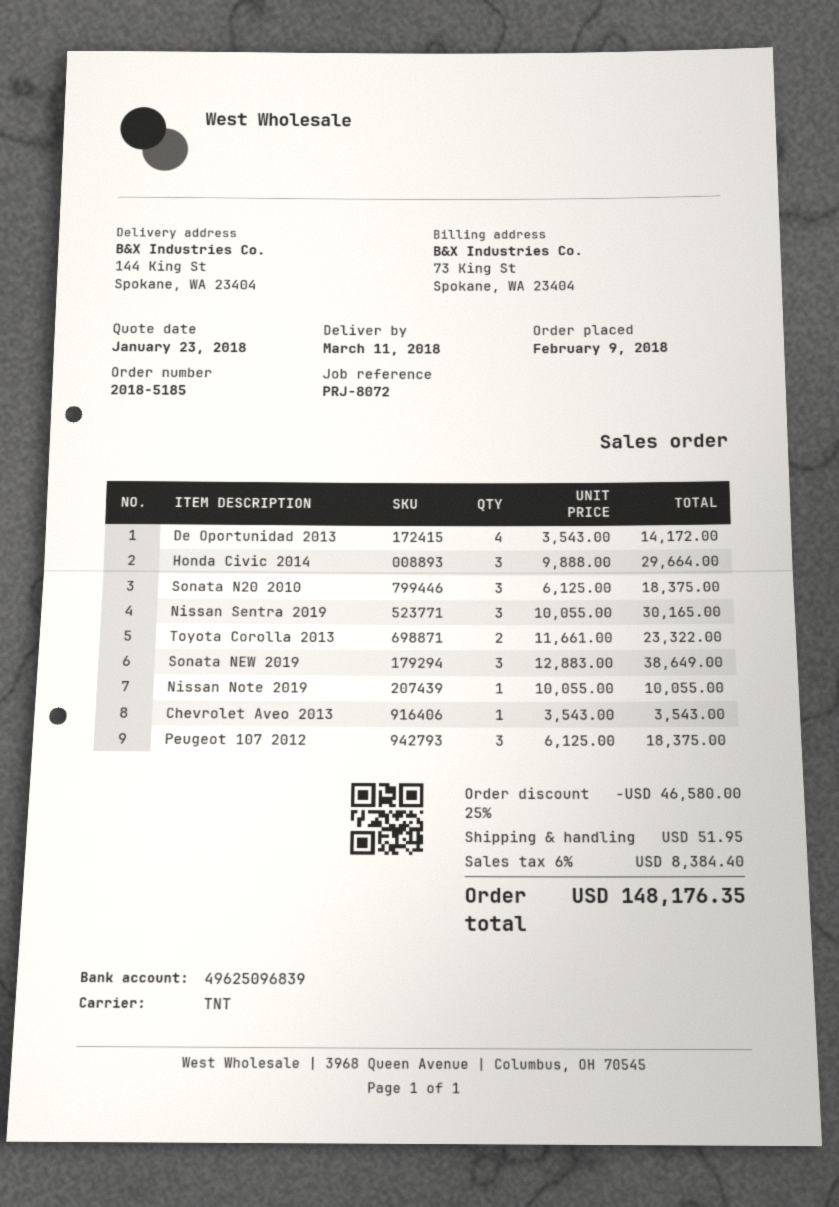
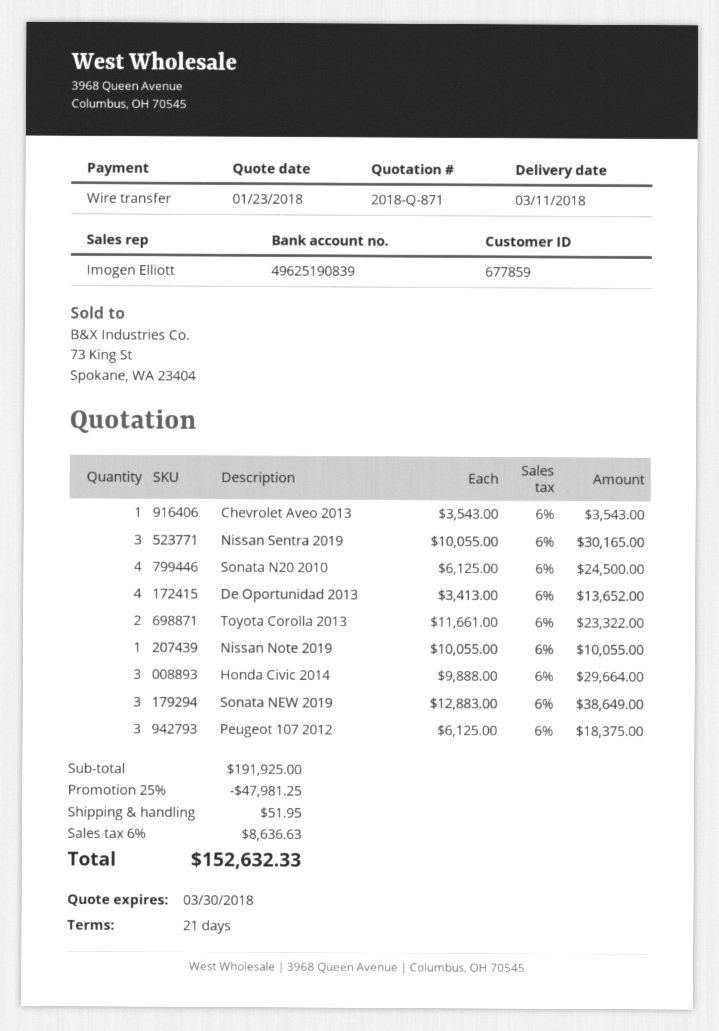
bank account: 49625096839 -> 49625190839
De Oportunidad 2013: 4 x 3543.00 = 14172.00 -> 4 x 3413.00 = 13652.00
Sonata N20 2010: 3 x 6125.00 = 18375.00 -> 4 x 6125.00 = 24500.00
discount: 25% = 46580.00 -> 25% = 47981.25
tax: 6% = 8384.40 -> 6% = 8636.63
total: 148176.35 -> 152632.33

